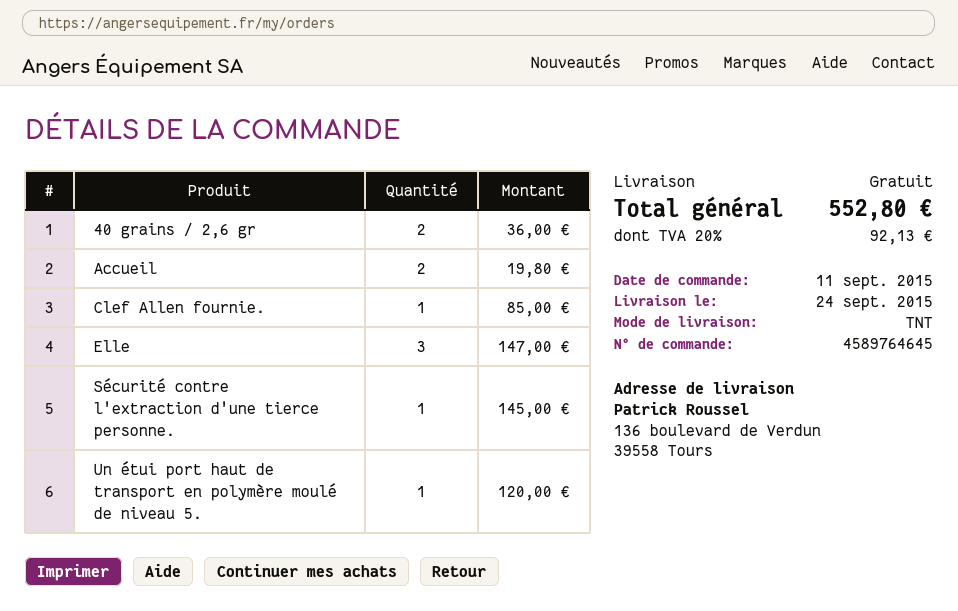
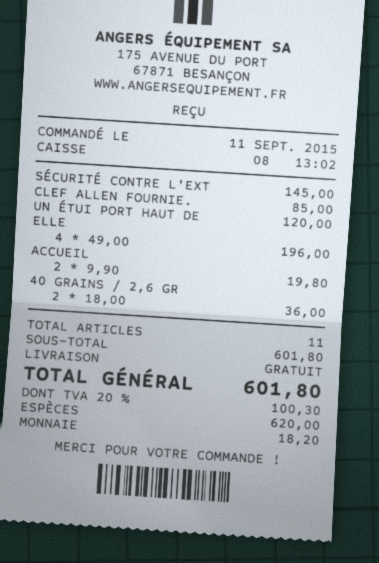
Elle: 3 for 147.00 -> 4 for 196.00
tax: 20% = 92.13 -> 20% = 100.30
total: 552.80 -> 601.80

